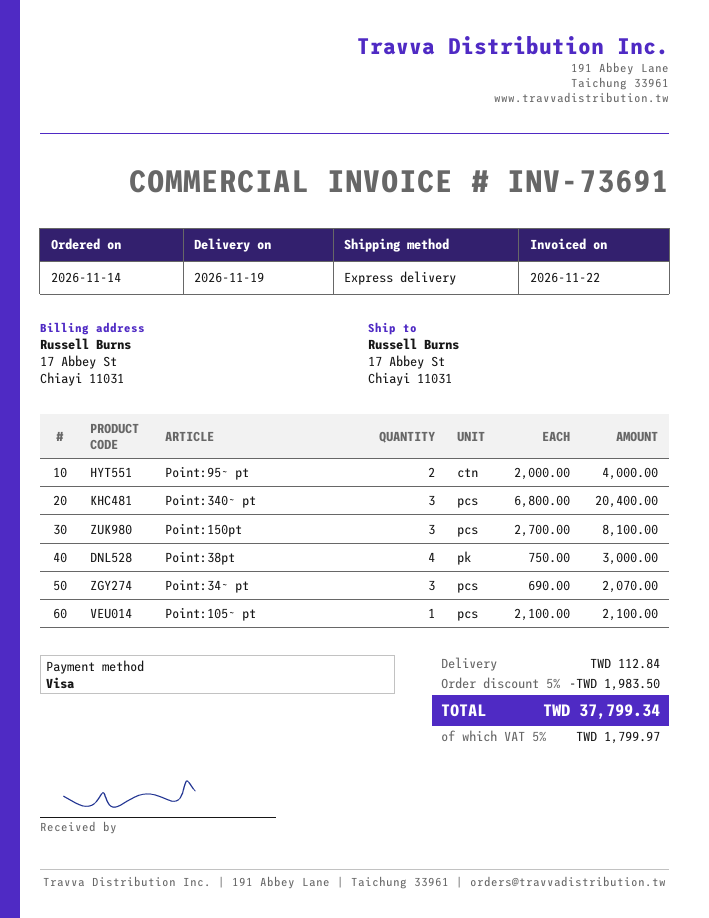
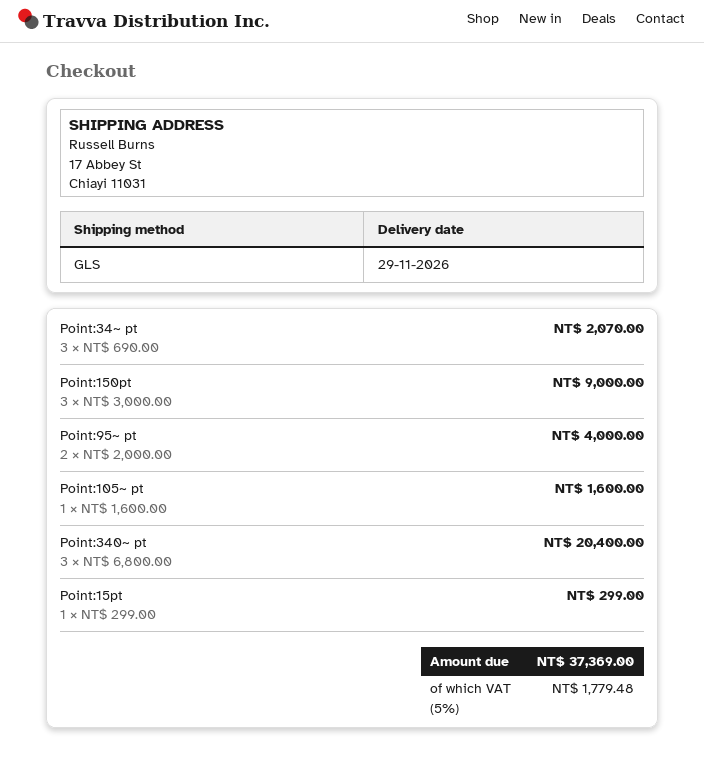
delivery date: 2026-11-19 -> 2026-11-29
shipping method: express -> GLS
Point:150pt: 3 x 2700.00 = 8100.00 -> 3 x 3000.00 = 9000.00
Point:38pt: 4 x 750.00 = 3000.00 -> none
Point:105~ pt: 1 x 2100.00 = 2100.00 -> 1 x 1600.00 = 1600.00
Point:15pt: none -> 1 x 299.00 = 299.00
discount: 5% = 1983.50 -> none
shipping: 112.84 -> none
tax: 5% = 1799.97 -> 5% = 1779.48
total: 37799.34 -> 37369.00

